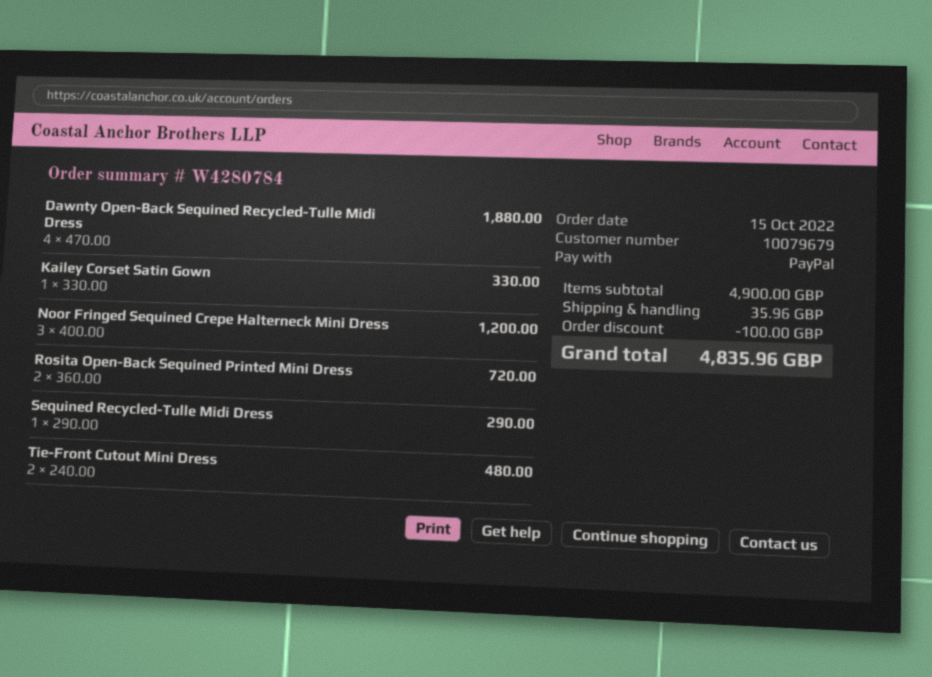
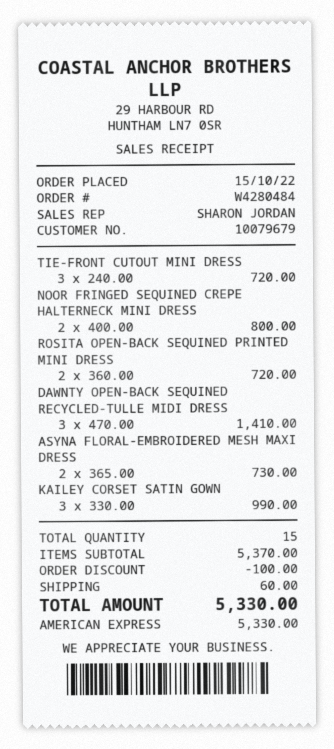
order number: W4280784 -> W4280484
payment method: PayPal -> American Express
Dawnty Open-Back Sequined Recycled-Tulle Midi Dress: 4 x 470.00 = 1880.00 -> 3 x 470.00 = 1410.00
Kailey Corset Satin Gown: 1 x 330.00 = 330.00 -> 3 x 330.00 = 990.00
Noor Fringed Sequined Crepe Halterneck Mini Dress: 3 x 400.00 = 1200.00 -> 2 x 400.00 = 800.00
Sequined Recycled-Tulle Midi Dress: 1 x 290.00 = 290.00 -> none
Tie-Front Cutout Mini Dress: 2 x 240.00 = 480.00 -> 3 x 240.00 = 720.00
ASYNA FLORAL-EMBROIDERED MESH MAXI DRESS: none -> 2 x 365.00 = 730.00
subtotal: 4900.00 -> 5370.00
shipping: 35.96 -> 60.00
total: 4835.96 -> 5330.00

